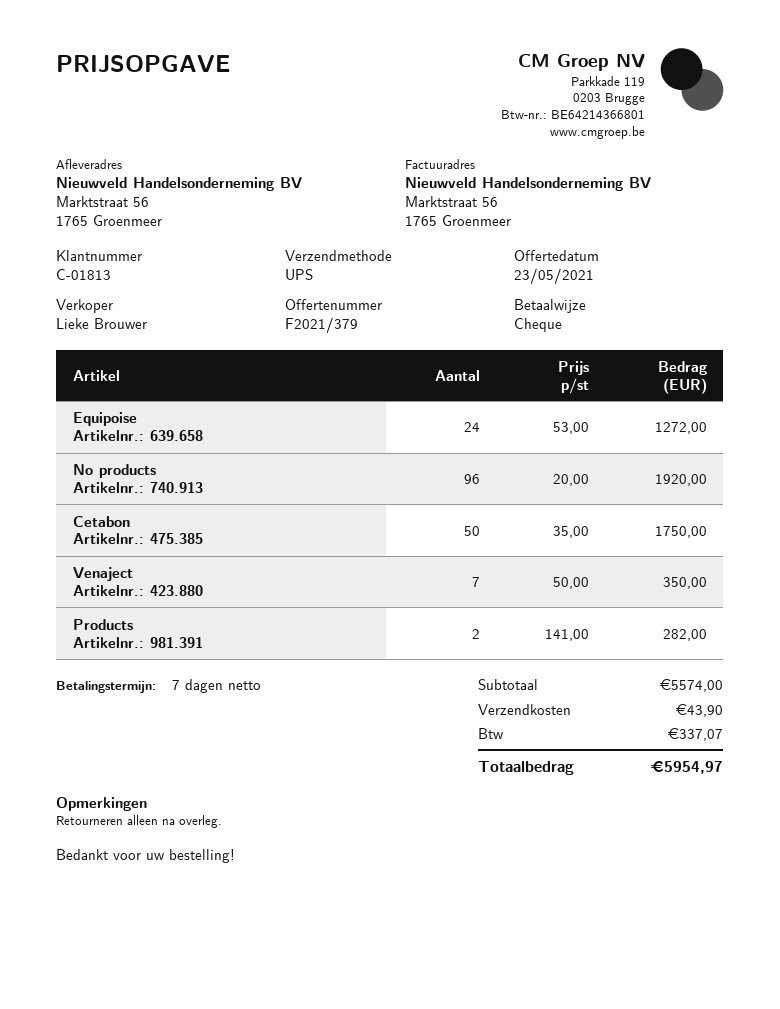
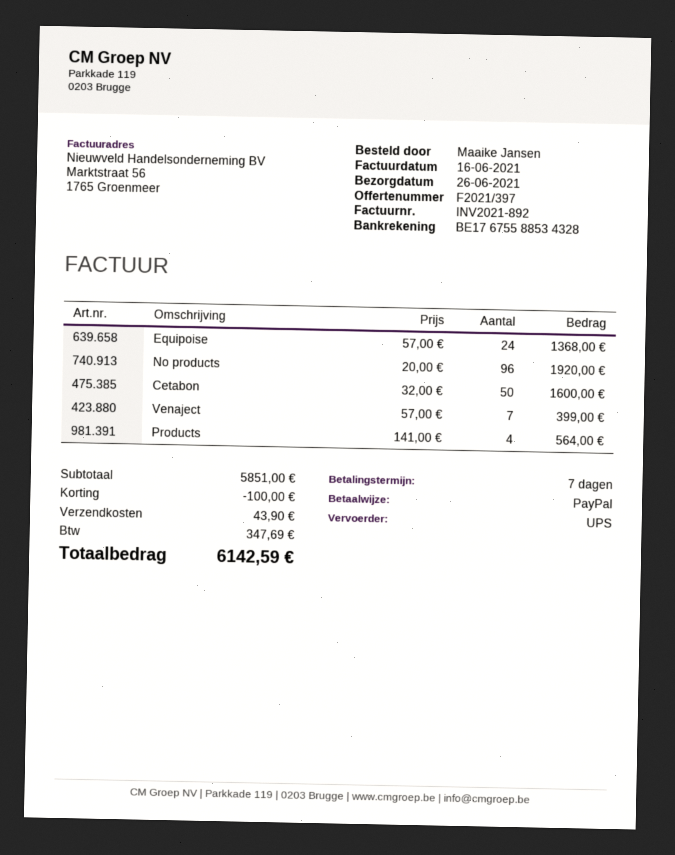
quote number: F2021/379 -> F2021/397
payment method: cheque -> PayPal
Equipoise: 24 x 53.00 = 1272.00 -> 24 x 57.00 = 1368.00
Cetabon: 50 x 35.00 = 1750.00 -> 50 x 32.00 = 1600.00
Venaject: 7 x 50.00 = 350.00 -> 7 x 57.00 = 399.00
Products: 2 x 141.00 = 282.00 -> 4 x 141.00 = 564.00
subtotal: 5574.00 -> 5851.00
discount: none -> 100.00
tax: 337.07 -> 347.69
total: 5954.97 -> 6142.59

